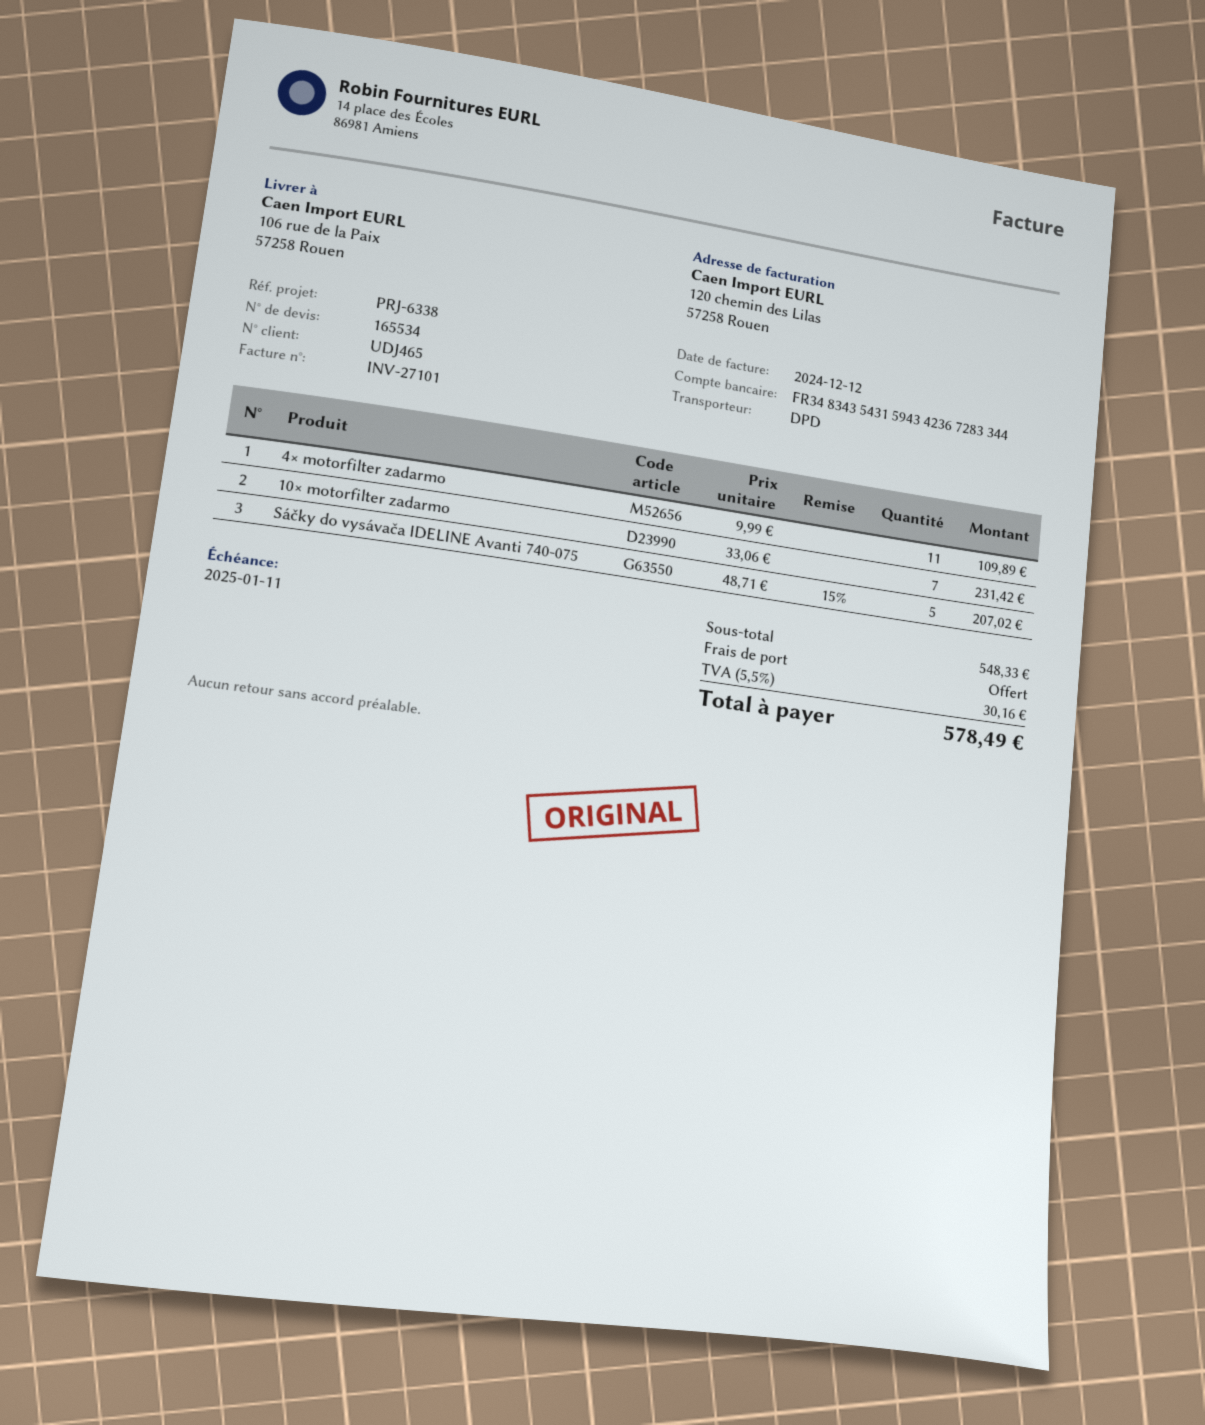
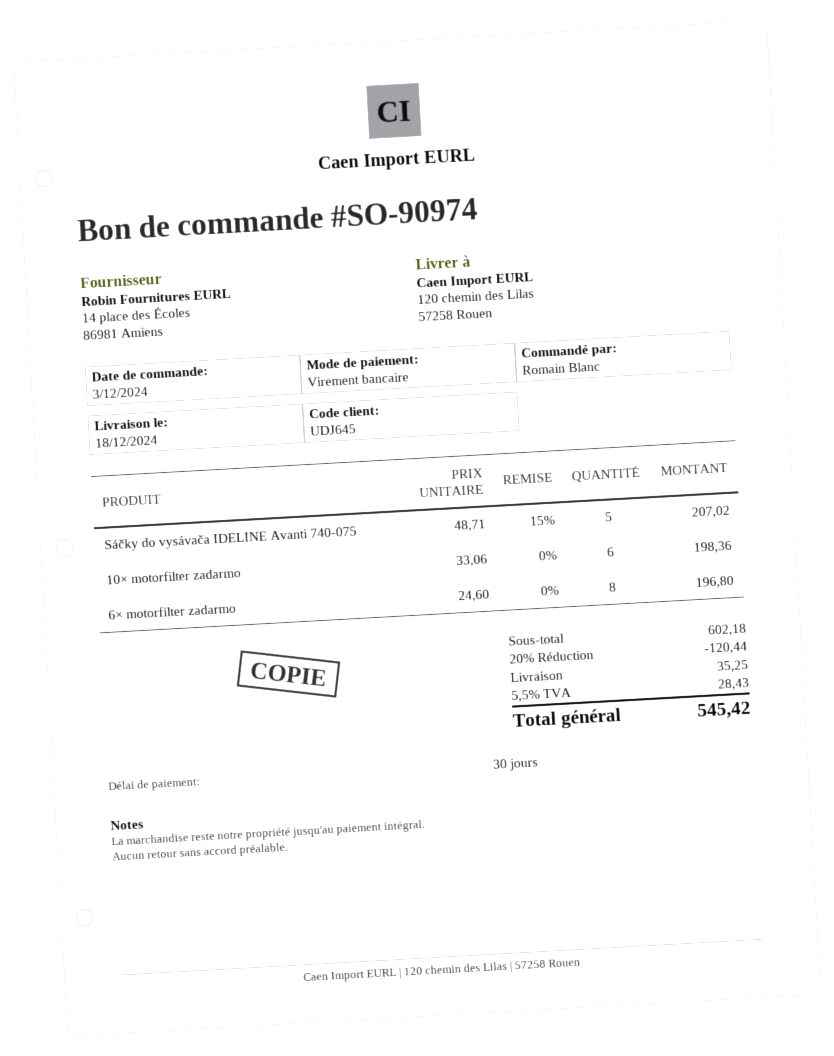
customer number: UDJ465 -> UDJ645
ship to: 106 rue de la Paix, 57258 Rouen -> 120 chemin des Lilas, 57258 Rouen
4× motorfilter zadarmo: 11 x 9.99 = 109.89 -> none
10× motorfilter zadarmo: 7 x 33.06 = 231.42 -> 6 x 33.06 = 198.36
6× motorfilter zadarmo: none -> 8 x 24.60 = 196.80
subtotal: 548.33 -> 602.18
discount: none -> 20% = 120.44
shipping: 0.00 -> 35.25
tax: 5.5% = 30.16 -> 5.5% = 28.43
total: 578.49 -> 545.42

